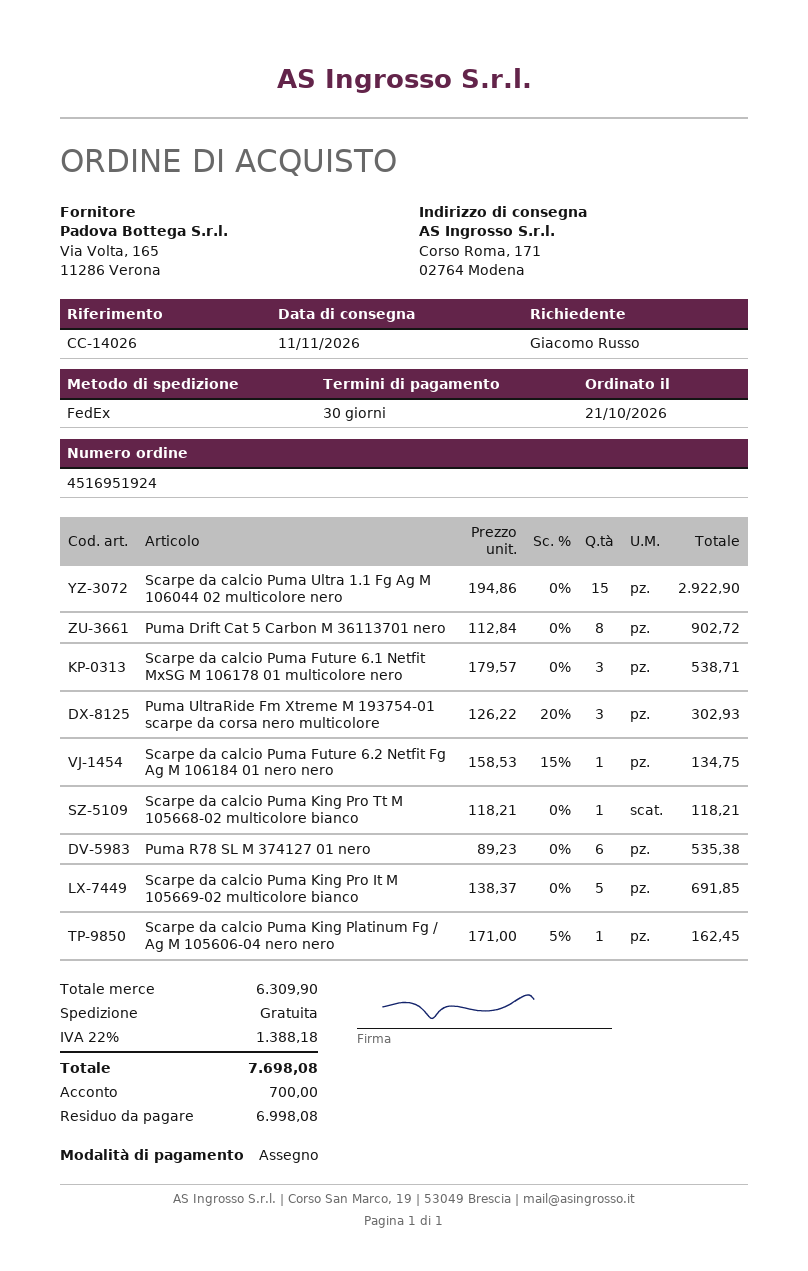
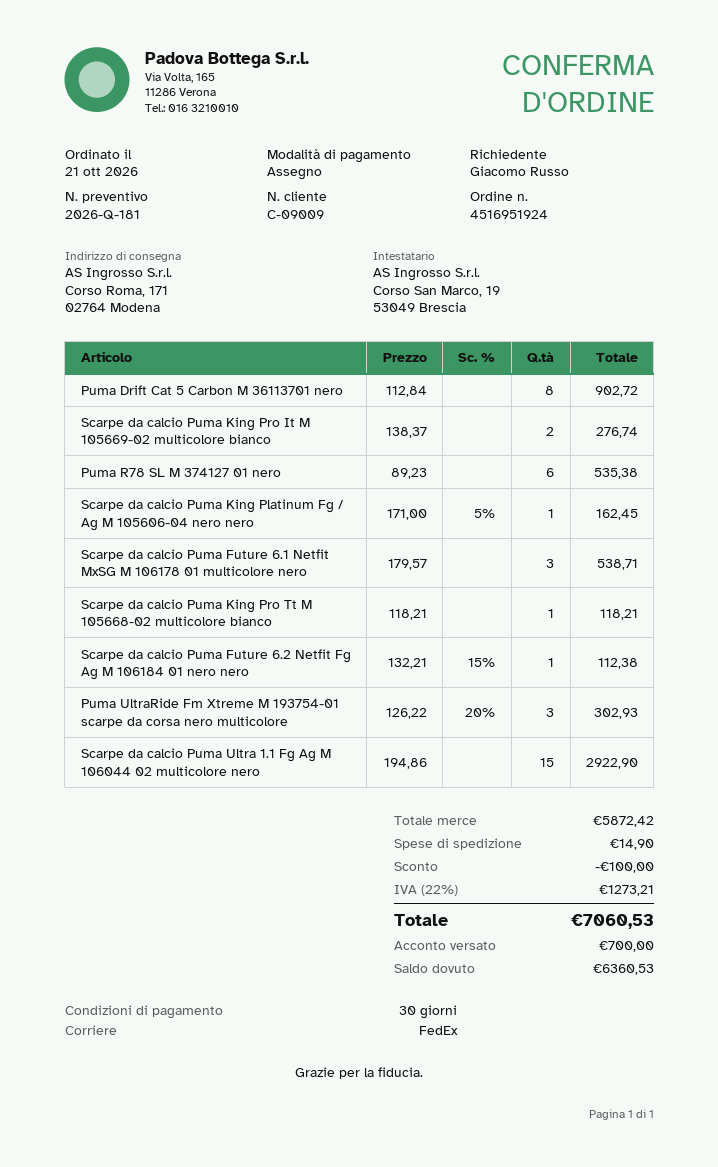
Scarpe da calcio Puma Future 6.2 Netfit Fg Ag M 106184 01 nero nero: 1 x 158.53 - 15% = 134.75 -> 1 x 132.21 - 15% = 112.38
Scarpe da calcio Puma King Pro It M 105669-02 multicolore bianco: 5 x 138.37 = 691.85 -> 2 x 138.37 = 276.74
subtotal: 6309.90 -> 5872.42
discount: none -> 100.00
shipping: 0.00 -> 14.90
tax: 22% = 1388.18 -> 22% = 1273.21
total: 7698.08 -> 7060.53
balance: 6998.08 -> 6360.53

